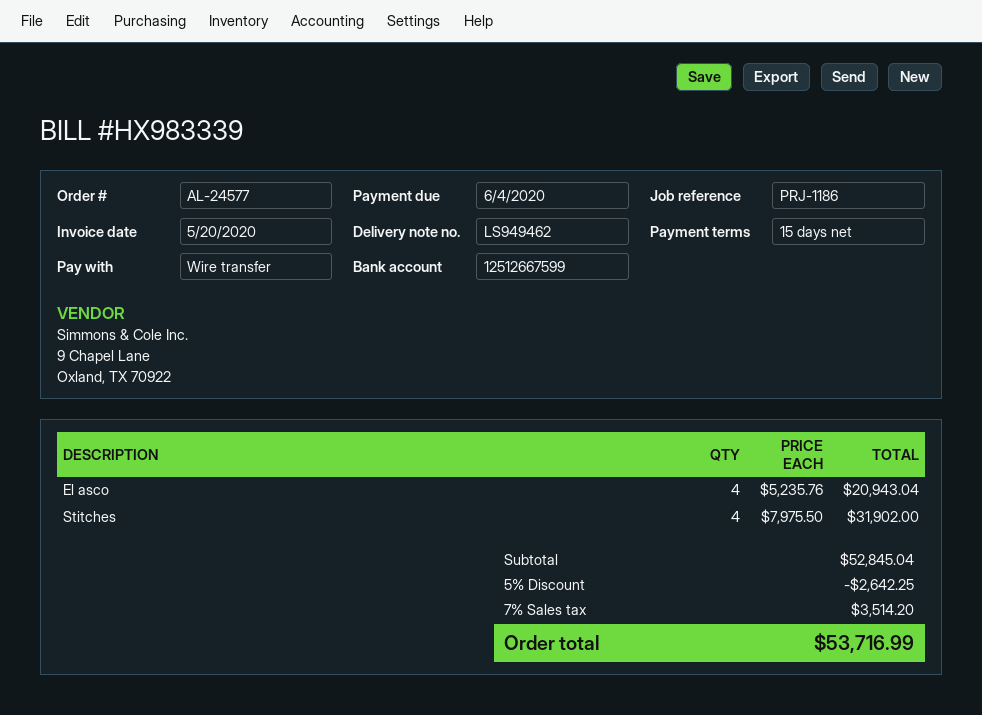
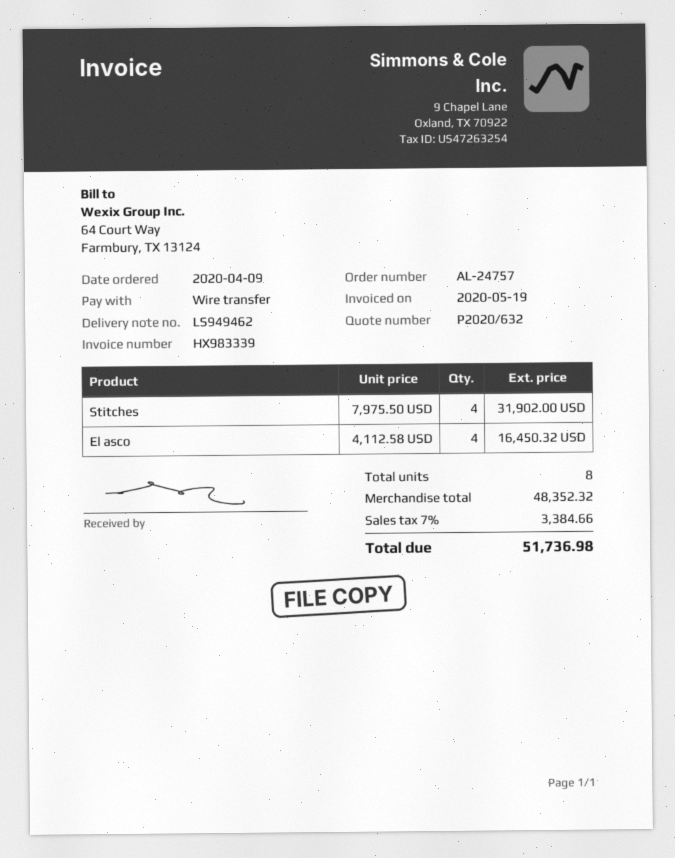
order number: AL-24577 -> AL-24757
invoice date: 2020-05-20 -> 2020-05-19
El asco: 4 x 5235.76 = 20943.04 -> 4 x 4112.58 = 16450.32
subtotal: 52845.04 -> 48352.32
discount: 5% = 2642.25 -> none
tax: 7% = 3514.20 -> 7% = 3384.66
total: 53716.99 -> 51736.98

